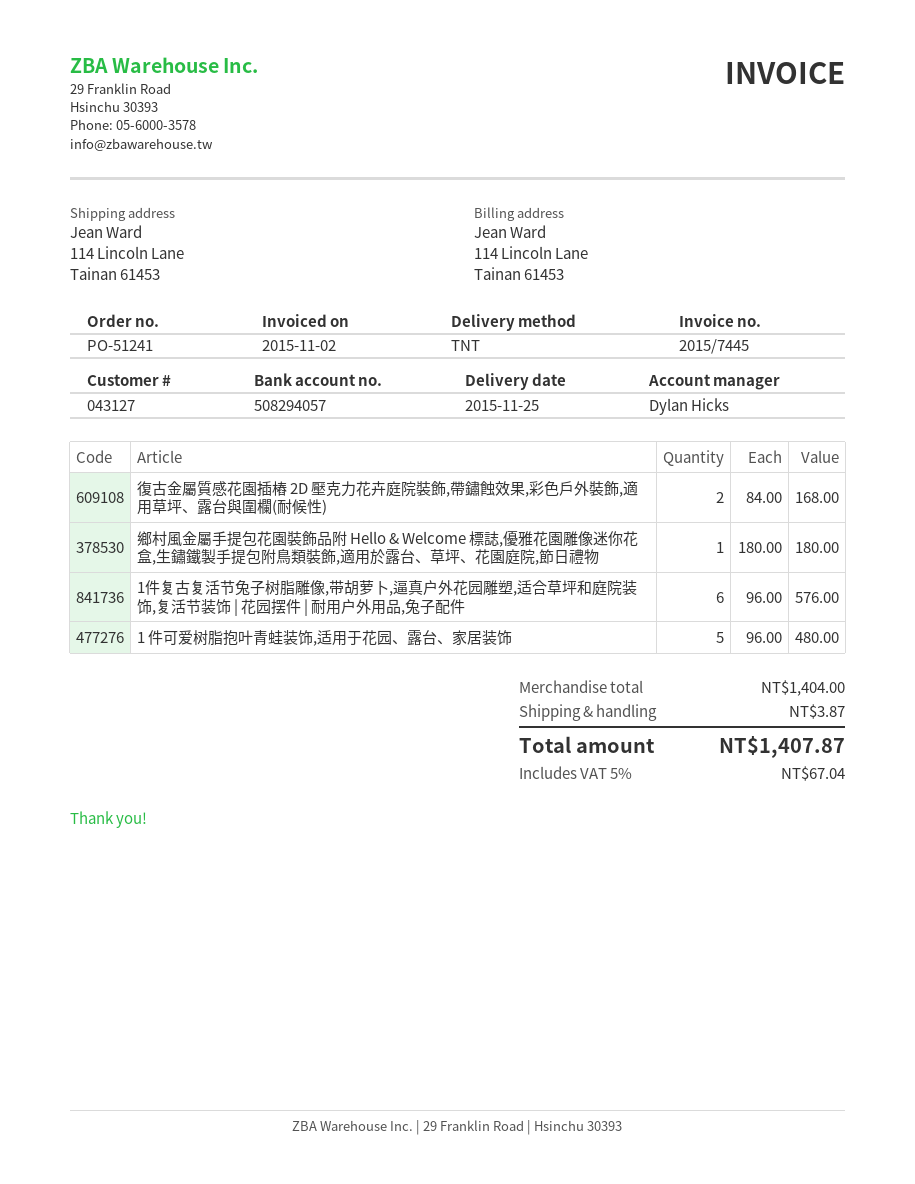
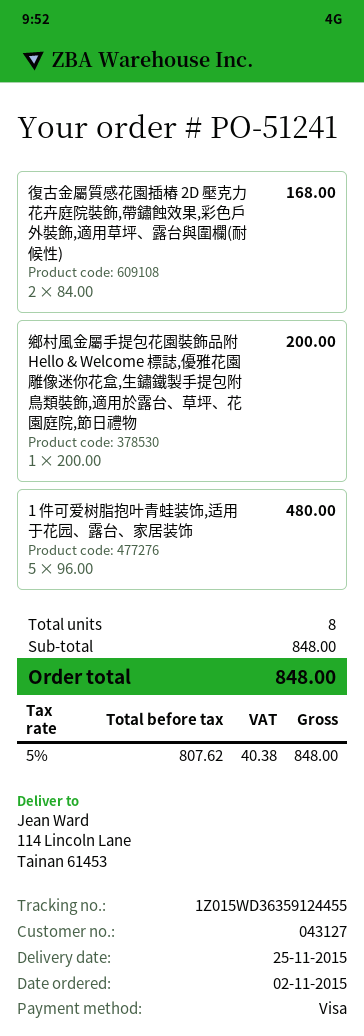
鄉村風金屬手提包花園裝飾品附 Hello & Welcome 標誌,優雅花園雕像迷你花盒,生鏽鐵製手提包附鳥類裝飾,適用於露台、草坪、花園庭院,節日禮物: 1 x 180.00 = 180.00 -> 1 x 200.00 = 200.00
1件复古复活节兔子树脂雕像,带胡萝卜,逼真户外花园雕塑,适合草坪和庭院装饰,复活节装饰 | 花园摆件 | 耐用户外用品,兔子配件: 6 x 96.00 = 576.00 -> none
subtotal: 1404.00 -> 848.00
shipping: 3.87 -> none
tax: 5% = 67.04 -> 5% = 40.38
total: 1407.87 -> 848.00

